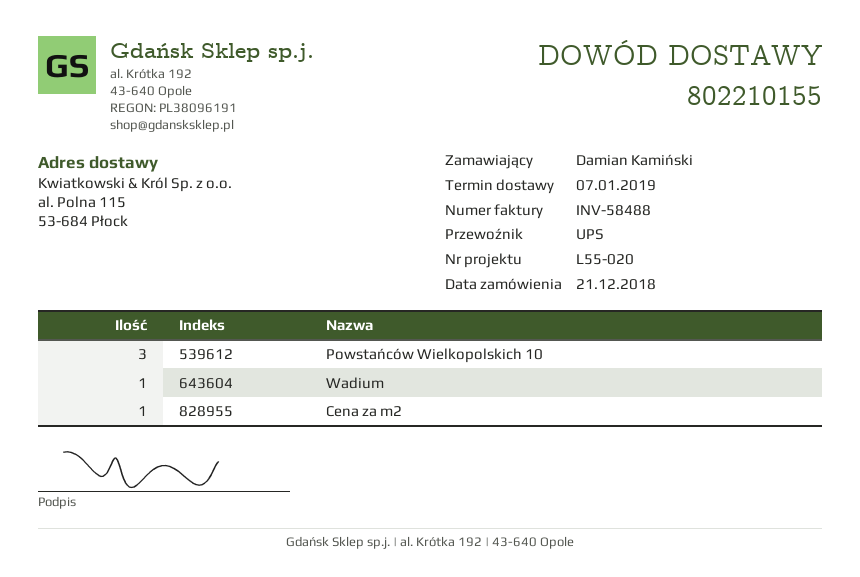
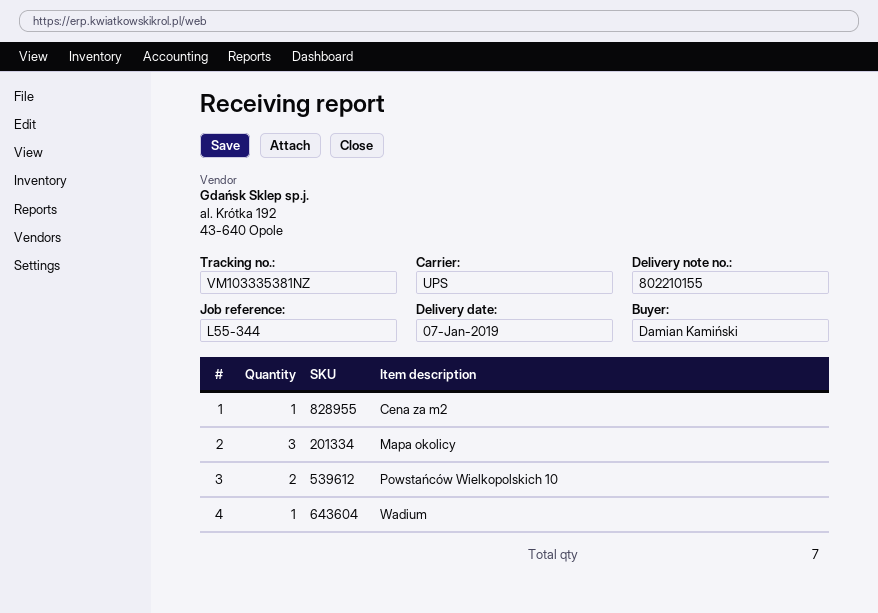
reference: L55-020 -> L55-344
Powstańców Wielkopolskich 10: 3 -> 2
Mapa okolicy: none -> 3

